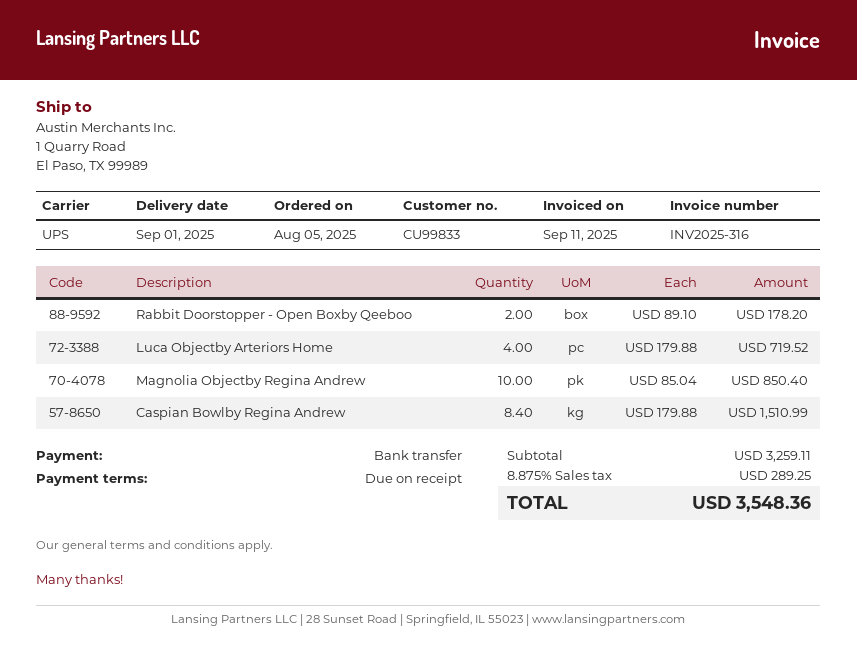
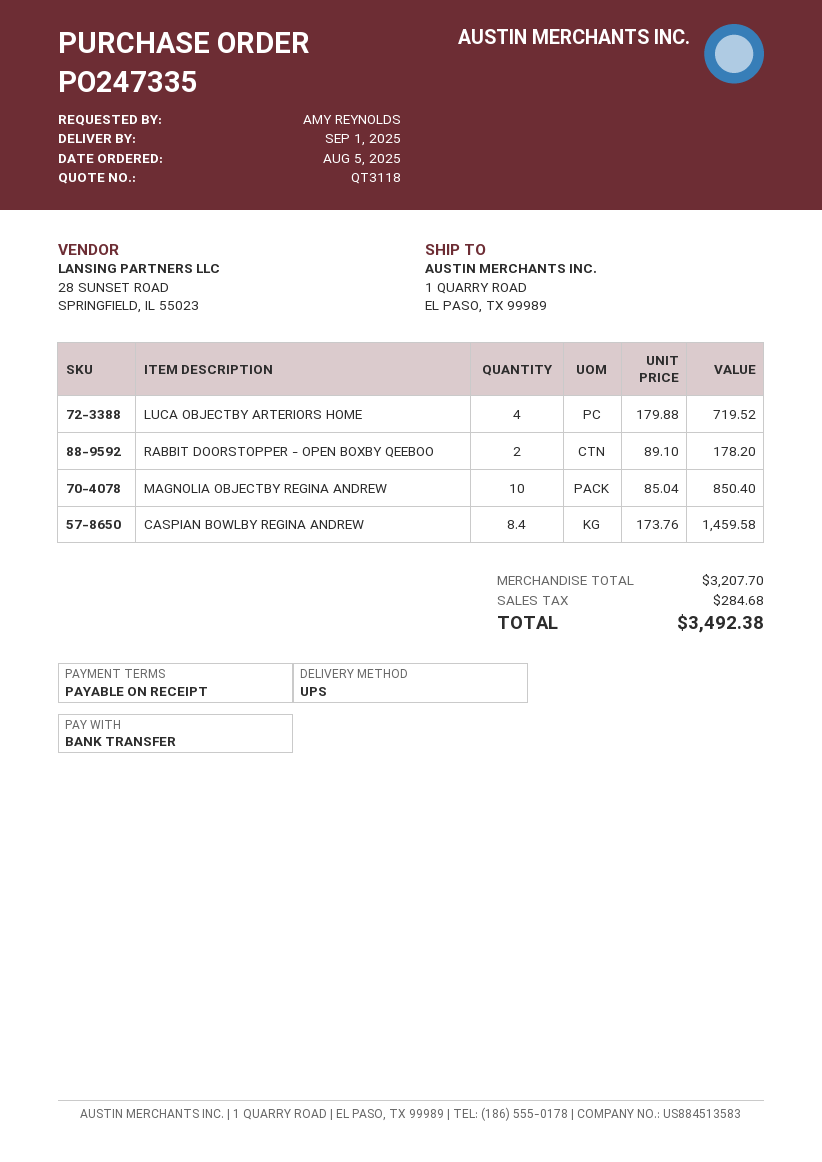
Caspian Bowlby Regina Andrew: 8.4 x 179.88 = 1510.99 -> 8.4 x 173.76 = 1459.58
subtotal: 3259.11 -> 3207.70
tax: 289.25 -> 284.68
total: 3548.36 -> 3492.38

